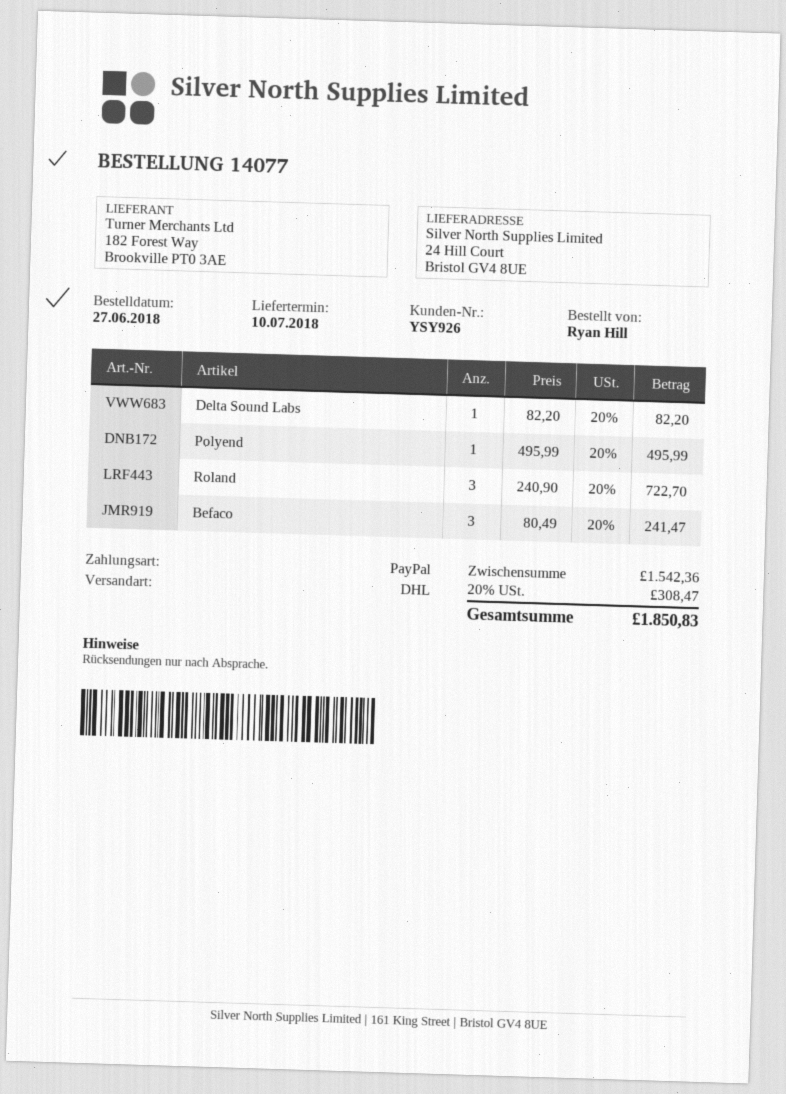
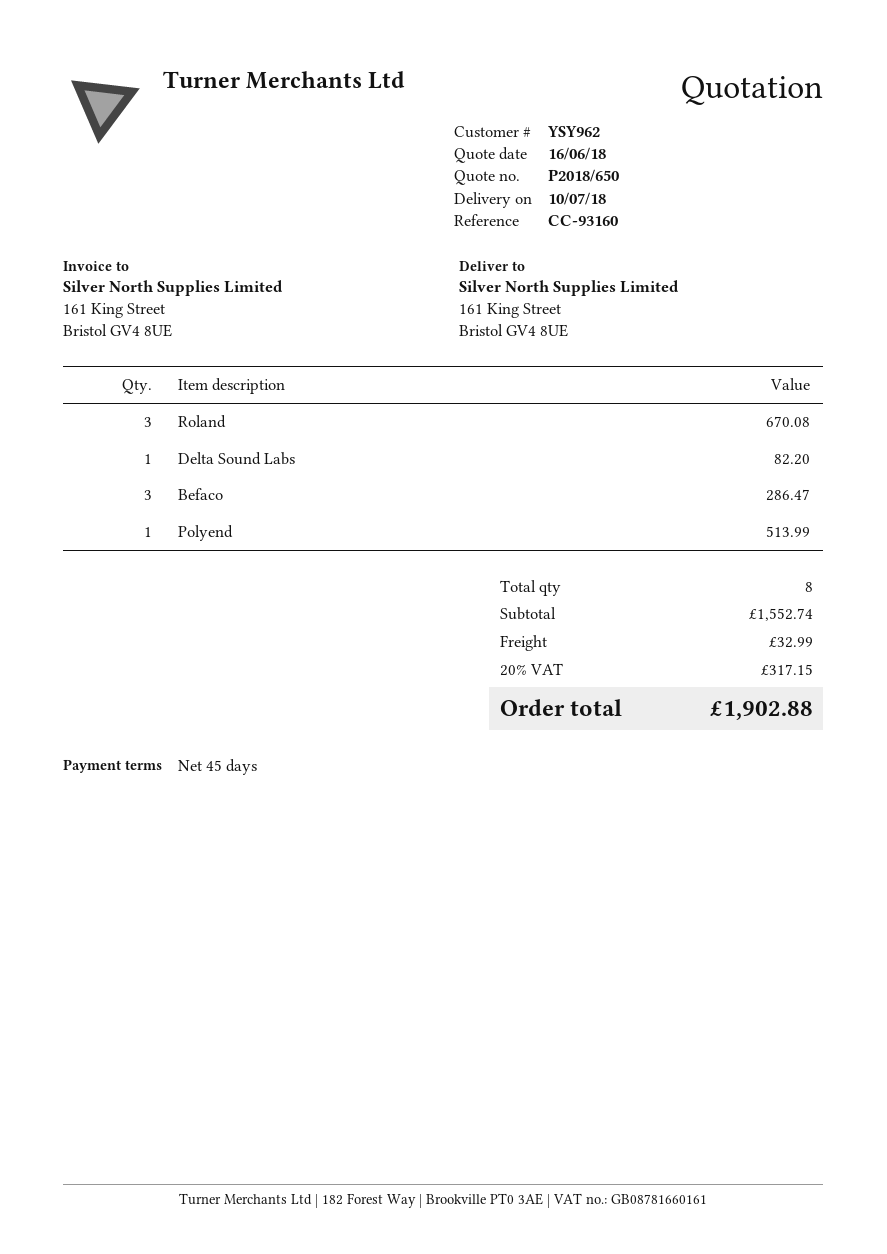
customer number: YSY926 -> YSY962
ship to: 24 Hill Court, Bristol GV4 8UE -> 161 King Street, Bristol GV4 8UE
Polyend: 1 for 495.99 -> 1 for 513.99
Roland: 3 for 722.70 -> 3 for 670.08
Befaco: 3 for 241.47 -> 3 for 286.47
subtotal: 1542.36 -> 1552.74
shipping: none -> 32.99
tax: 20% = 308.47 -> 20% = 317.15
total: 1850.83 -> 1902.88

